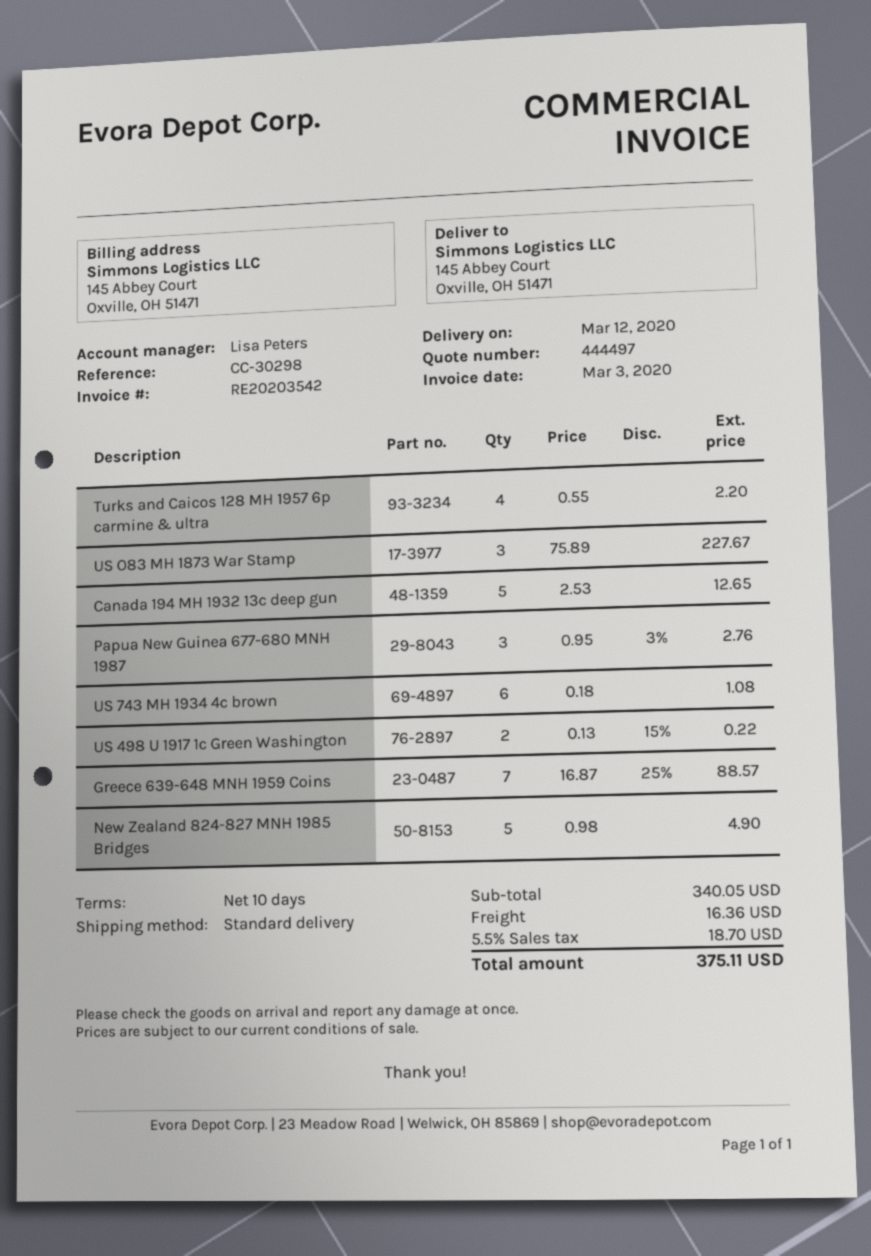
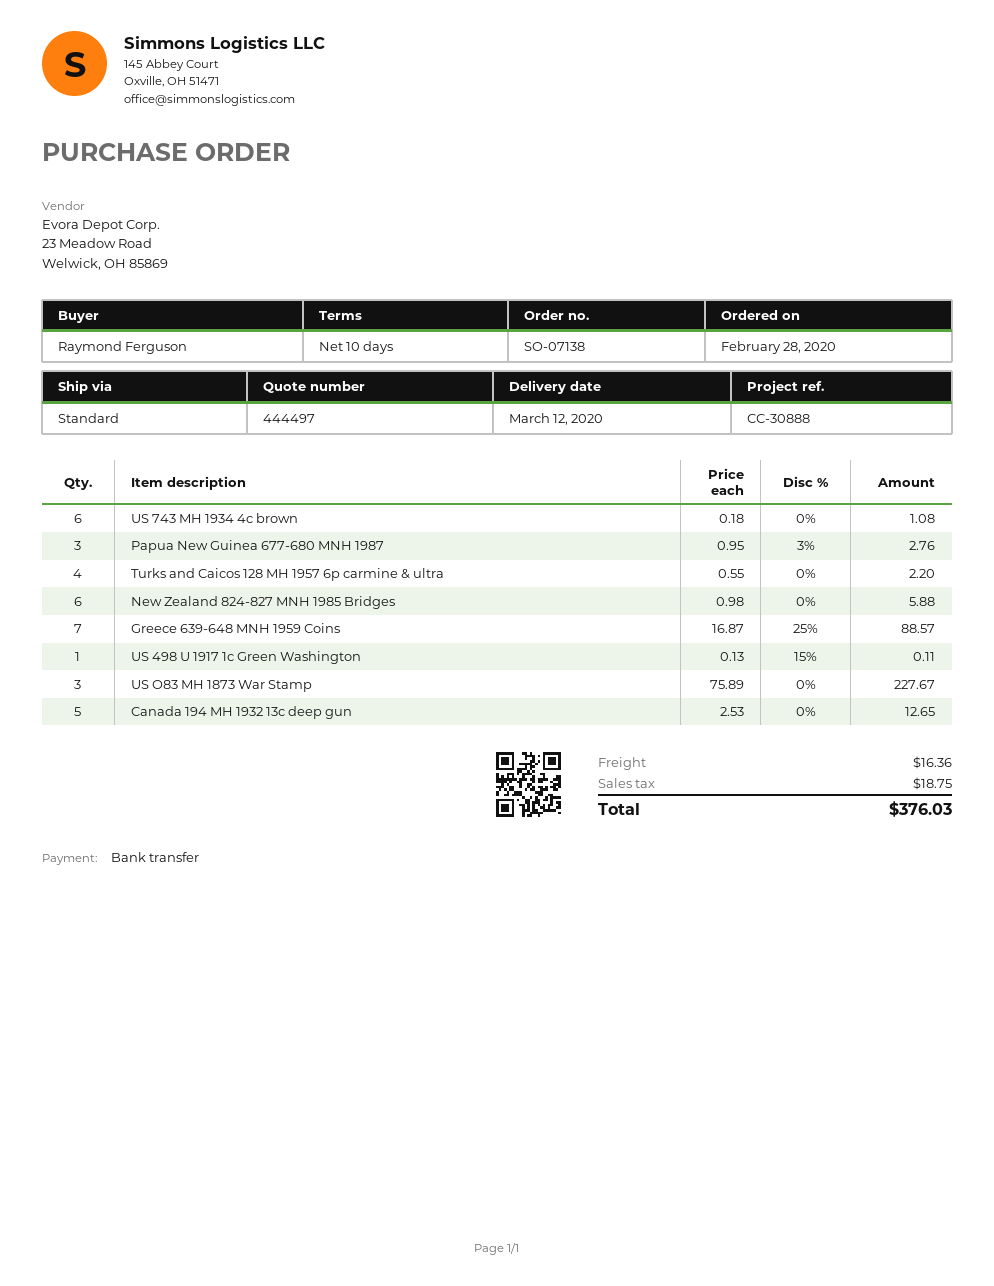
reference: CC-30298 -> CC-30888
US 498 U 1917 1c Green Washington: 2 x 0.13 - 15% = 0.22 -> 1 x 0.13 - 15% = 0.11
New Zealand 824-827 MNH 1985 Bridges: 5 x 0.98 = 4.90 -> 6 x 0.98 = 5.88
tax: 18.70 -> 18.75
total: 375.11 -> 376.03

